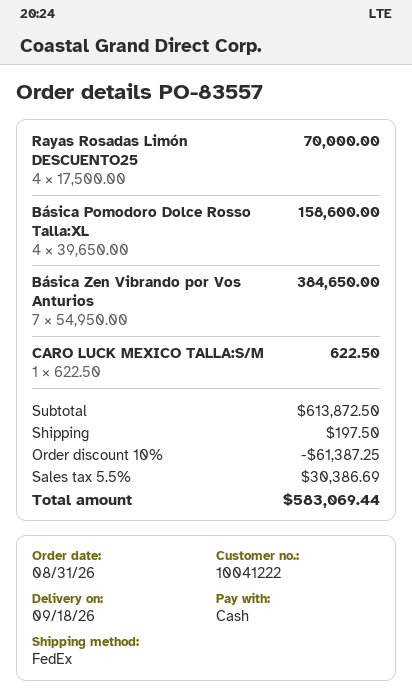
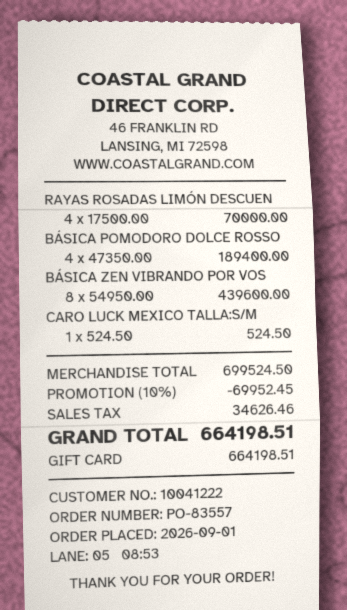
order date: 2026-08-31 -> 2026-09-01
payment method: cash -> gift card
Básica Pomodoro Dolce Rosso Talla:XL: 4 x 39650.00 = 158600.00 -> 4 x 47350.00 = 189400.00
Básica Zen Vibrando por Vos Anturios: 7 x 54950.00 = 384650.00 -> 8 x 54950.00 = 439600.00
CARO LUCK MEXICO TALLA:S/M: 1 x 622.50 = 622.50 -> 1 x 524.50 = 524.50
subtotal: 613872.50 -> 699524.50
discount: 10% = 61387.25 -> 10% = 69952.45
shipping: 197.50 -> none
tax: 30386.69 -> 34626.46
total: 583069.44 -> 664198.51

